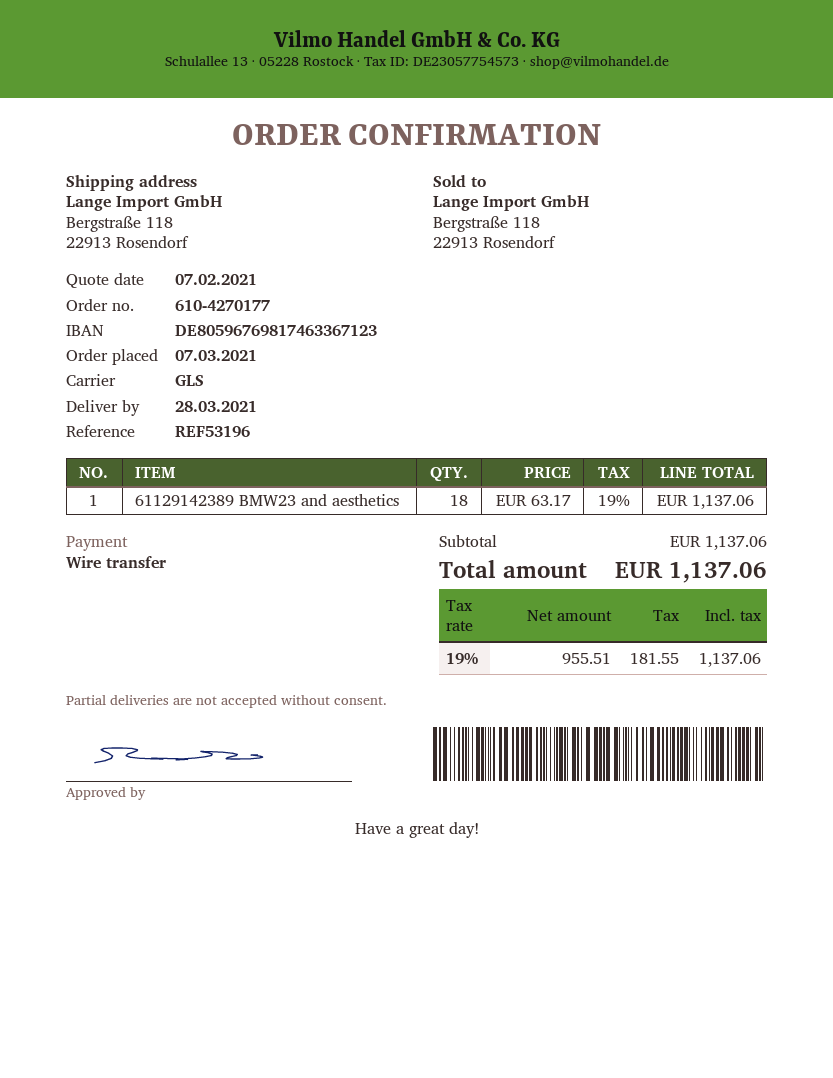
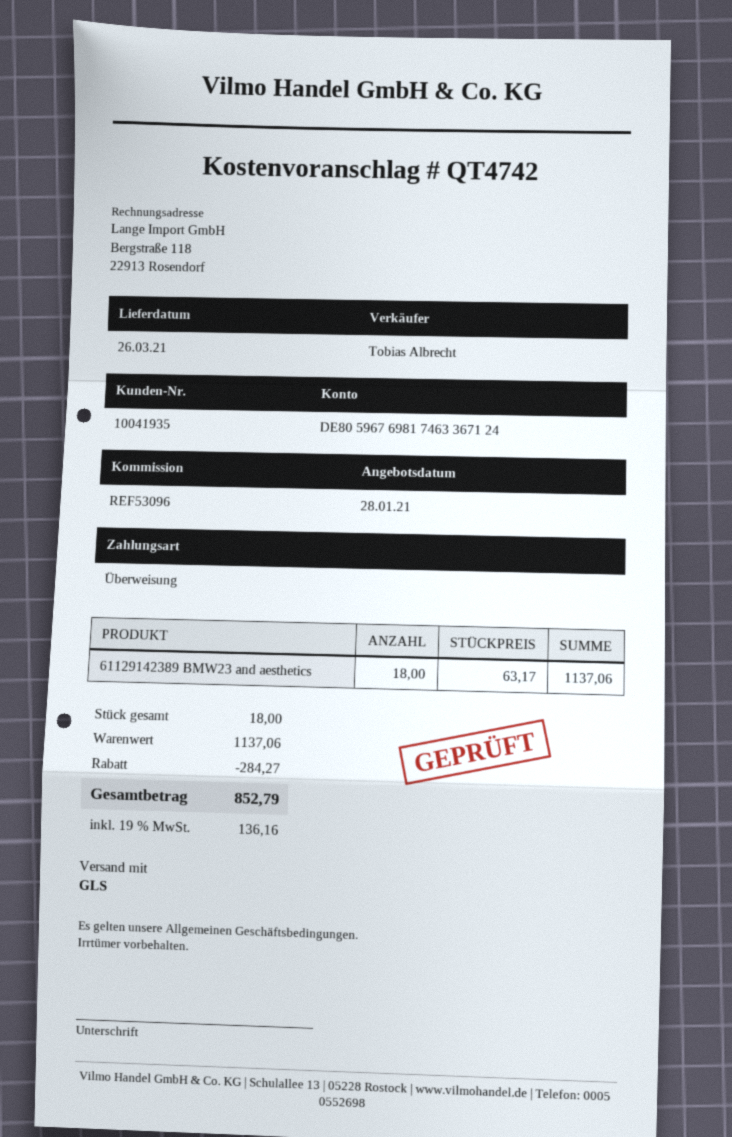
quote date: 2021-02-07 -> 2021-01-28
delivery date: 2021-03-28 -> 2021-03-26
reference: REF53196 -> REF53096
bank account: DE80596769817463367123 -> DE80596769817463367124
discount: none -> 284.27
tax: 19% = 181.55 -> 19% = 136.16
total: 1137.06 -> 852.79

